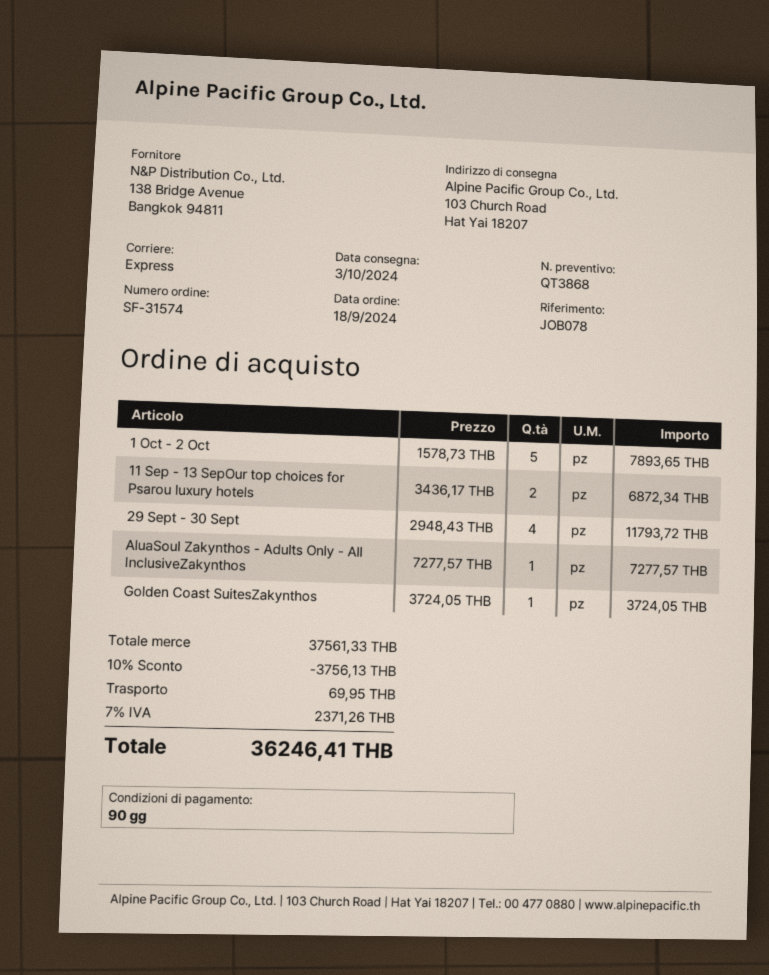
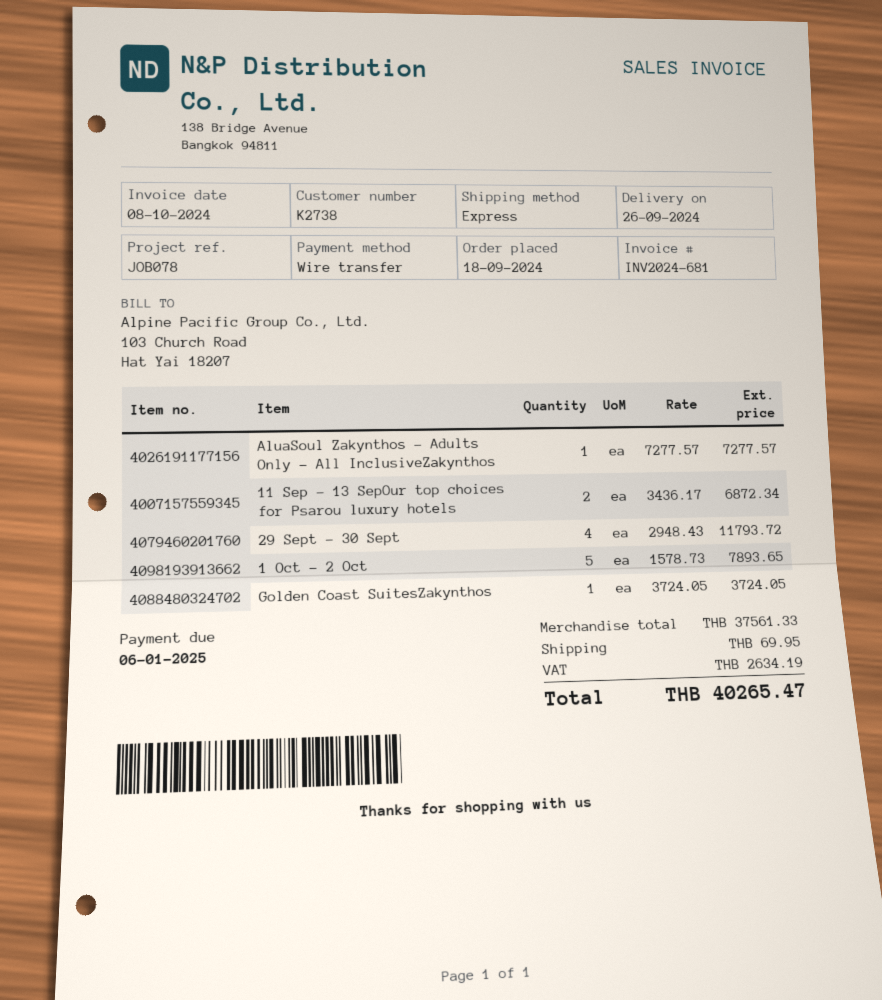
delivery date: 2024-10-03 -> 2024-09-26
discount: 10% = 3756.13 -> none
tax: 2371.26 -> 2634.19
total: 36246.41 -> 40265.47

